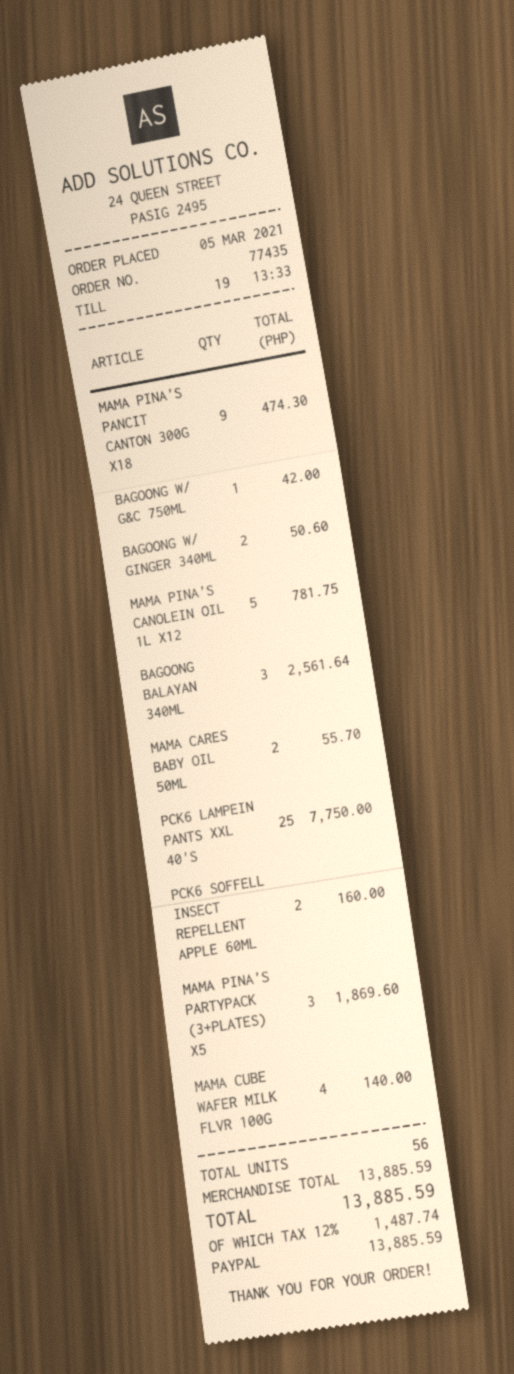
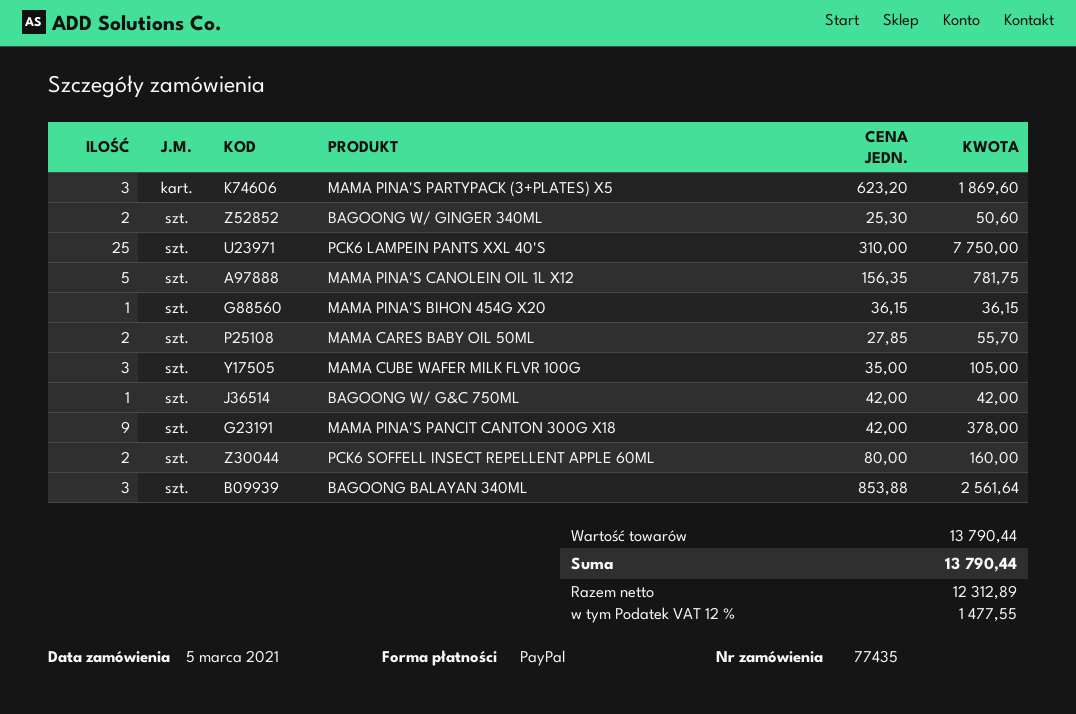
MAMA PINA'S PANCIT CANTON 300G X18: 9 for 474.30 -> 9 for 378.00
MAMA CUBE WAFER MILK FLVR 100G: 4 for 140.00 -> 3 for 105.00
MAMA PINA'S BIHON 454G X20: none -> 1 for 36.15
subtotal: 13885.59 -> 13790.44
tax: 12% = 1487.74 -> 12% = 1477.55
total: 13885.59 -> 13790.44

